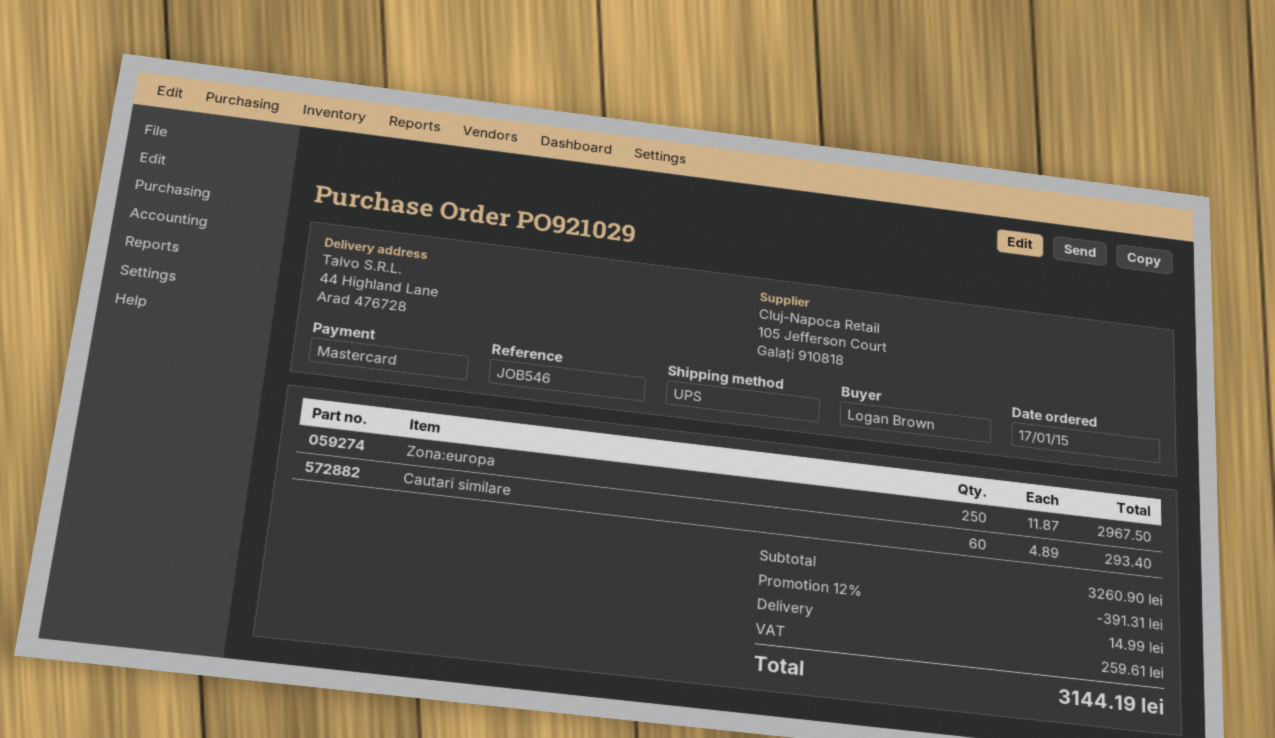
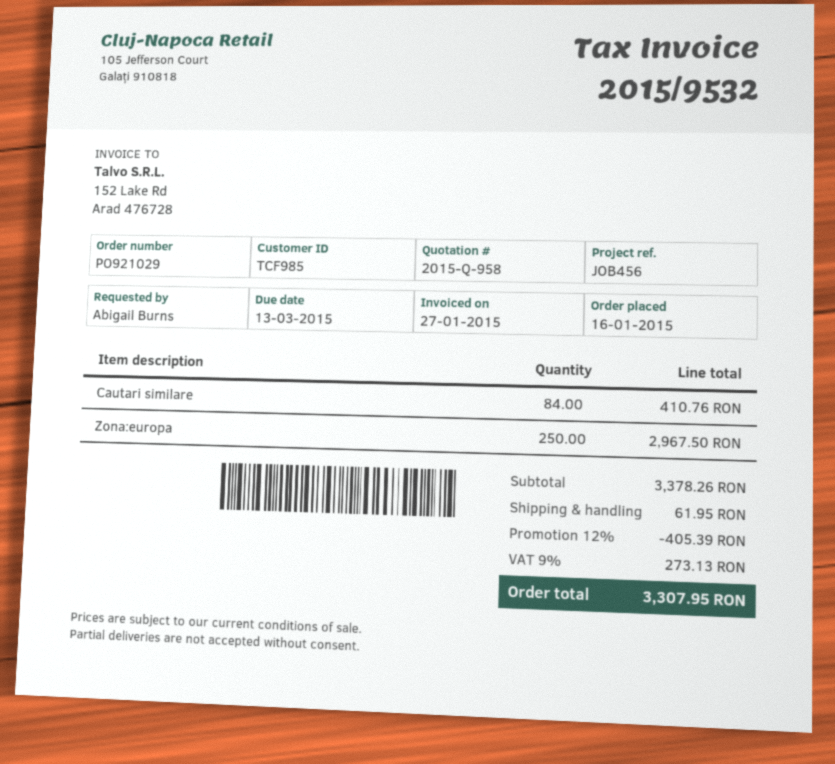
order date: 2015-01-17 -> 2015-01-16
reference: JOB546 -> JOB456
ordered by: Logan Brown -> Abigail Burns
Cautari similare: 60 for 293.40 -> 84 for 410.76
subtotal: 3260.90 -> 3378.26
discount: 12% = 391.31 -> 12% = 405.39
shipping: 14.99 -> 61.95
tax: 259.61 -> 273.13
total: 3144.19 -> 3307.95

